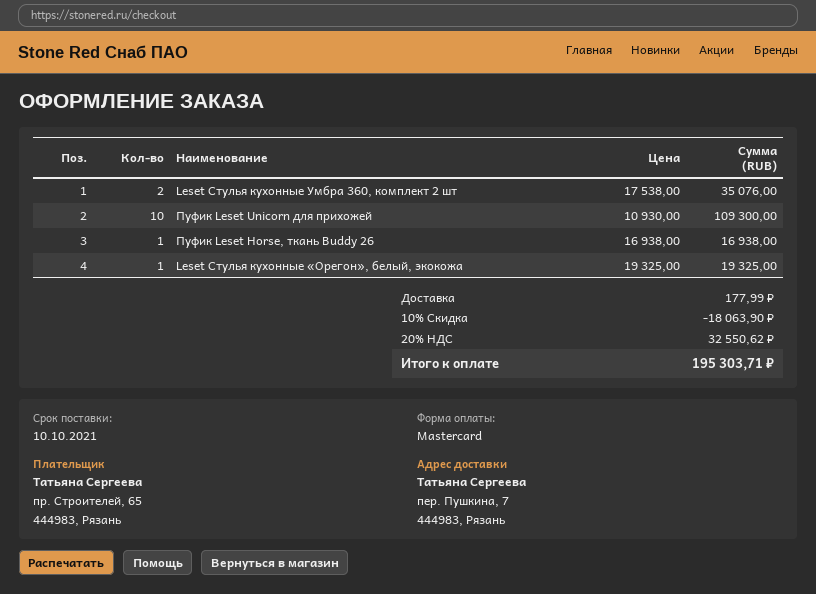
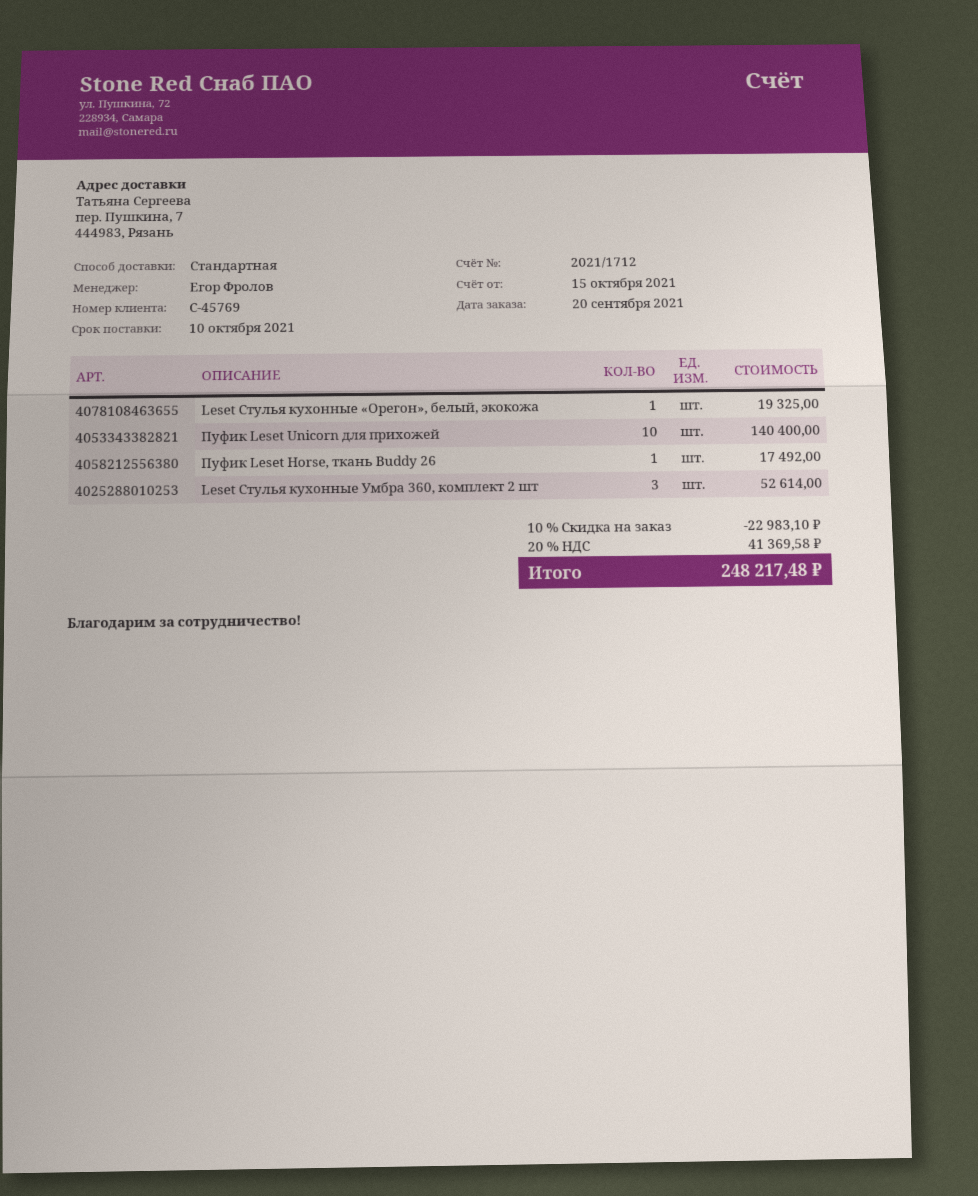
Leset Стулья кухонные Умбра 360, комплект 2 шт: 2 for 35076.00 -> 3 for 52614.00
Пуфик Leset Unicorn для прихожей: 10 for 109300.00 -> 10 for 140400.00
Пуфик Leset Horse, ткань Buddy 26: 1 for 16938.00 -> 1 for 17492.00
discount: 10% = 18063.90 -> 10% = 22983.10
shipping: 177.99 -> none
tax: 20% = 32550.62 -> 20% = 41369.58
total: 195303.71 -> 248217.48

